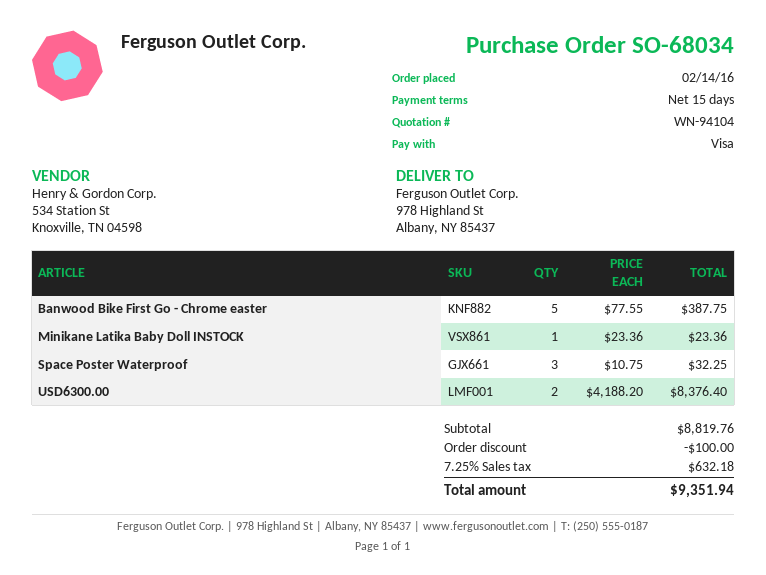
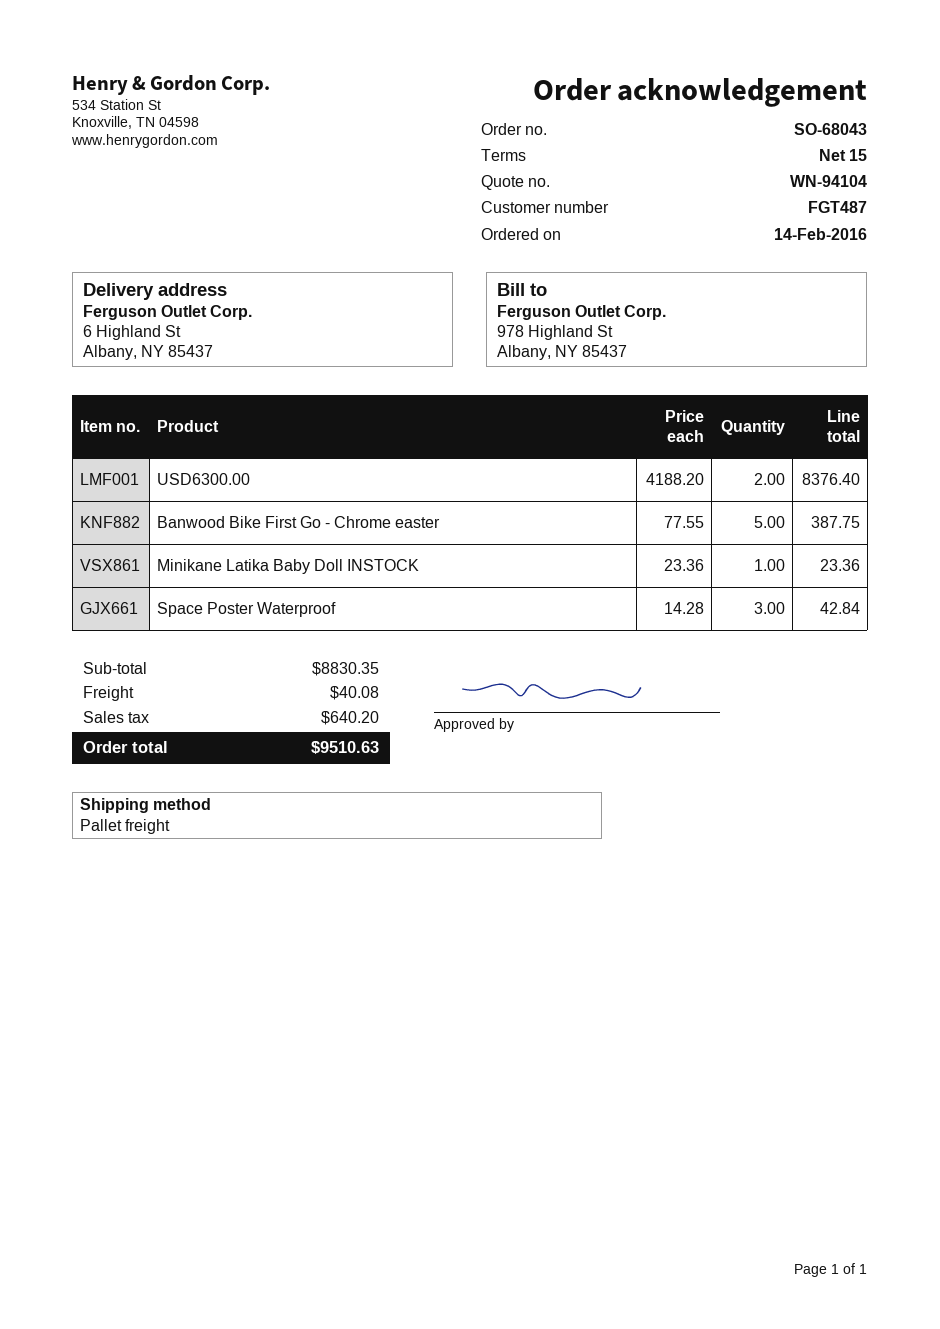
order number: SO-68034 -> SO-68043
ship to: 978 Highland St, Albany, NY 85437 -> 6 Highland St, Albany, NY 85437
Space Poster Waterproof: 3 x 10.75 = 32.25 -> 3 x 14.28 = 42.84
subtotal: 8819.76 -> 8830.35
discount: 100.00 -> none
shipping: none -> 40.08
tax: 632.18 -> 640.20
total: 9351.94 -> 9510.63

